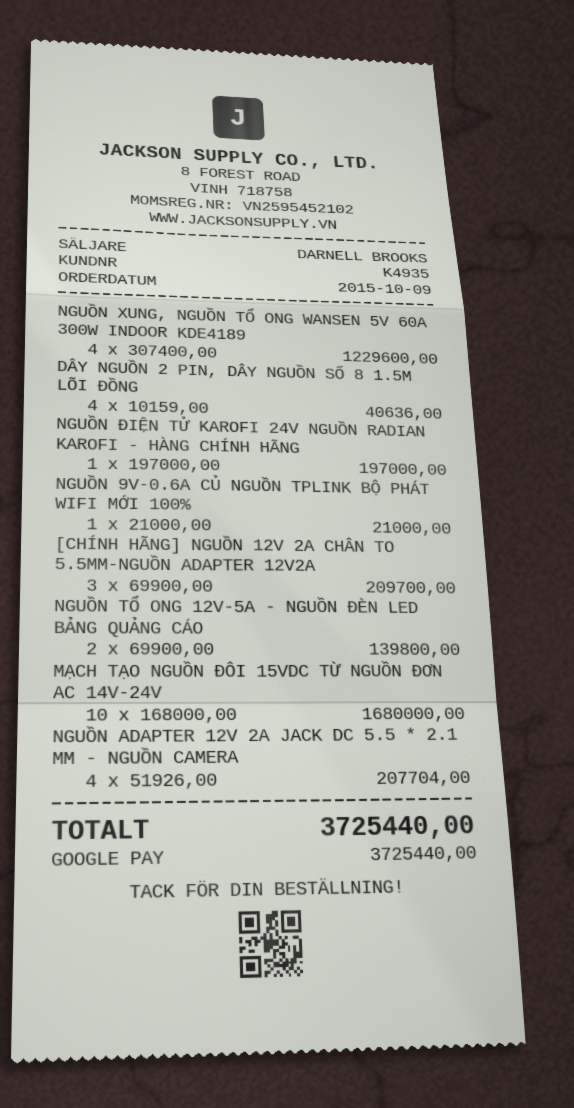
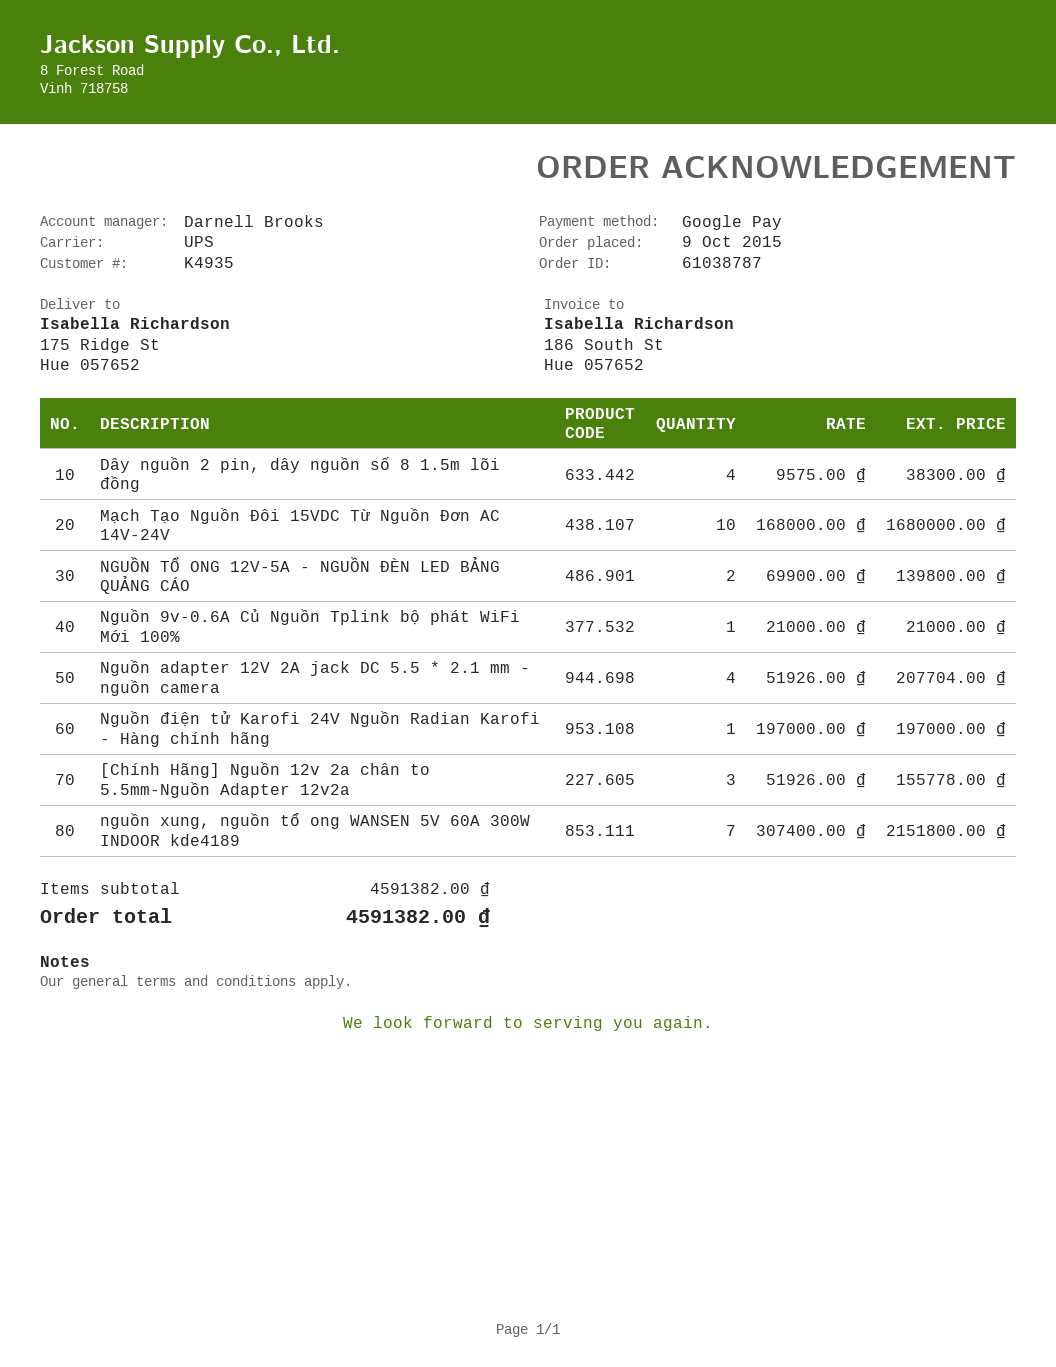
NGUỒN XUNG, NGUỒN TỔ ONG WANSEN 5V 60A 300W INDOOR KDE4189: 4 x 307400.00 = 1229600.00 -> 7 x 307400.00 = 2151800.00
DÂY NGUỒN 2 PIN, DÂY NGUỒN SỐ 8 1.5M LÕI ĐỒNG: 4 x 10159.00 = 40636.00 -> 4 x 9575.00 = 38300.00
[CHÍNH HÃNG] NGUỒN 12V 2A CHÂN TO 5.5MM-NGUỒN ADAPTER 12V2A: 3 x 69900.00 = 209700.00 -> 3 x 51926.00 = 155778.00
total: 3725440.00 -> 4591382.00

